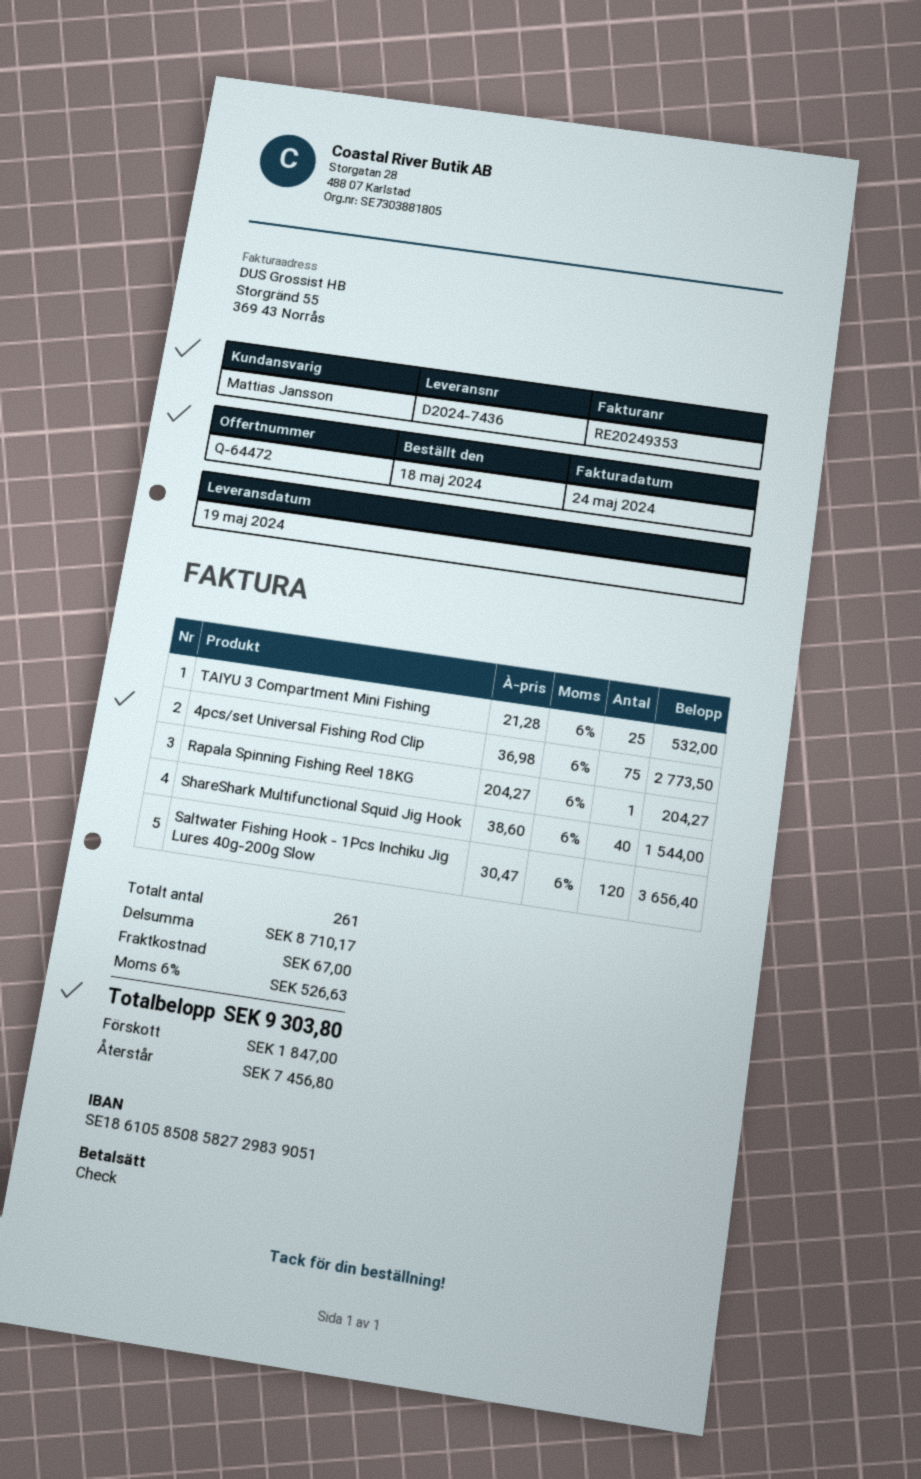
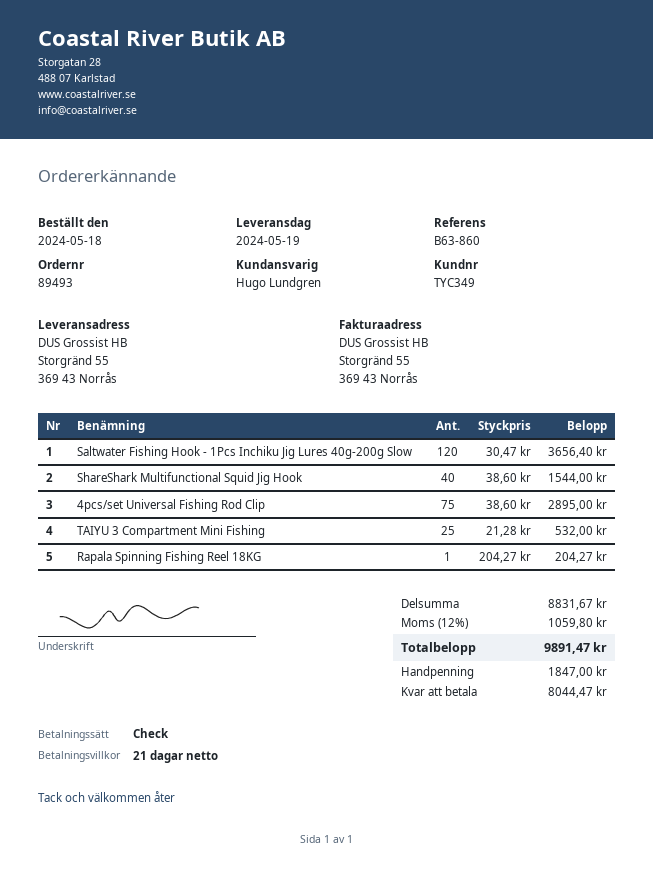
sales rep: Mattias Jansson -> Hugo Lundgren
4pcs/set Universal Fishing Rod Clip: 75 x 36.98 = 2773.50 -> 75 x 38.60 = 2895.00
subtotal: 8710.17 -> 8831.67
shipping: 67.00 -> none
tax: 6% = 526.63 -> 12% = 1059.80
total: 9303.80 -> 9891.47
balance: 7456.80 -> 8044.47

